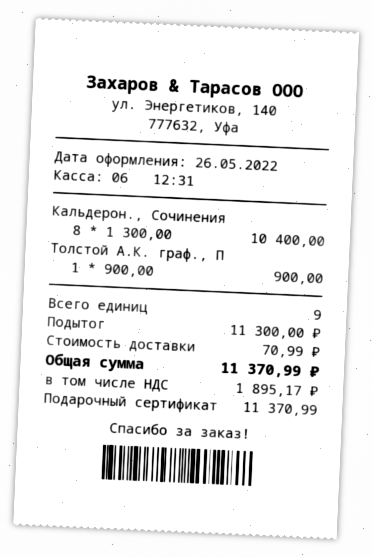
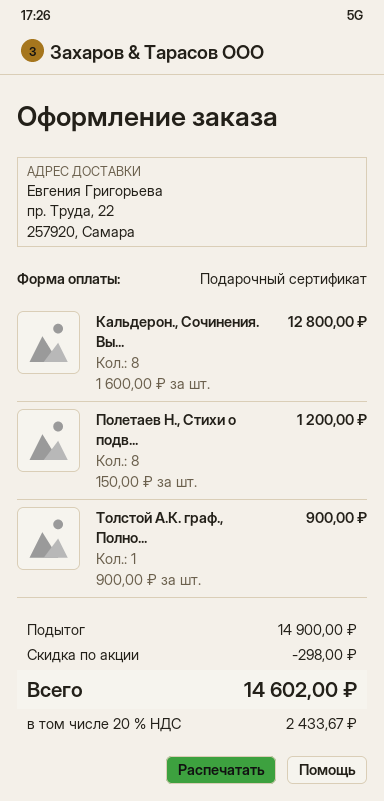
Кальдерон., Сочинения: 8 x 1300.00 = 10400.00 -> 8 x 1600.00 = 12800.00
Полетаев Н., Стихи о подв...: none -> 8 x 150.00 = 1200.00
subtotal: 11300.00 -> 14900.00
discount: none -> 298.00
shipping: 70.99 -> none
tax: 1895.17 -> 2433.67
total: 11370.99 -> 14602.00

